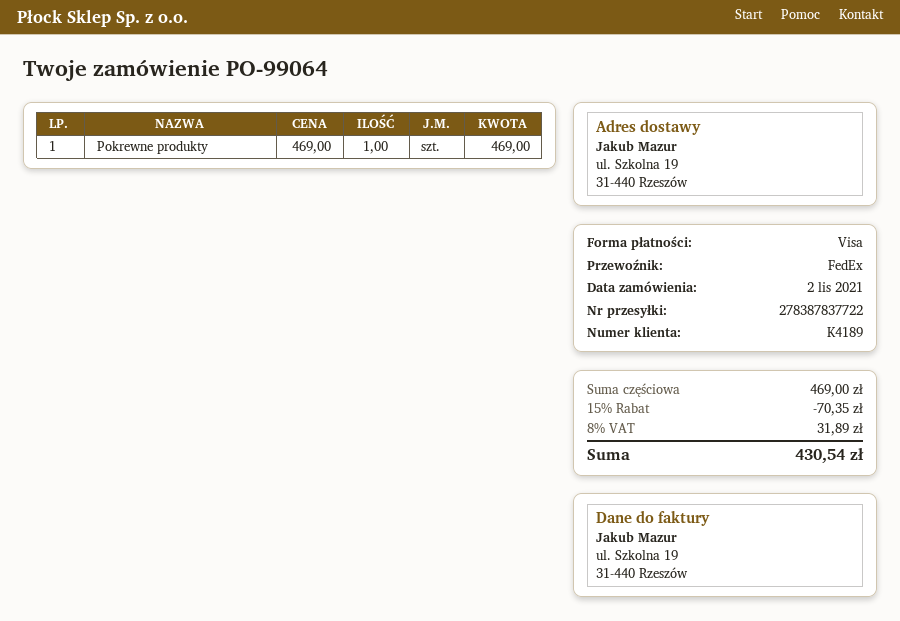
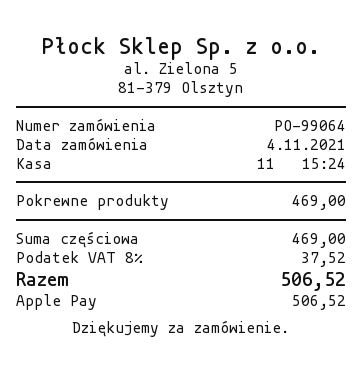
order date: 2021-11-02 -> 2021-11-04
payment method: Visa -> Apple Pay
discount: 15% = 70.35 -> none
tax: 8% = 31.89 -> 8% = 37.52
total: 430.54 -> 506.52

